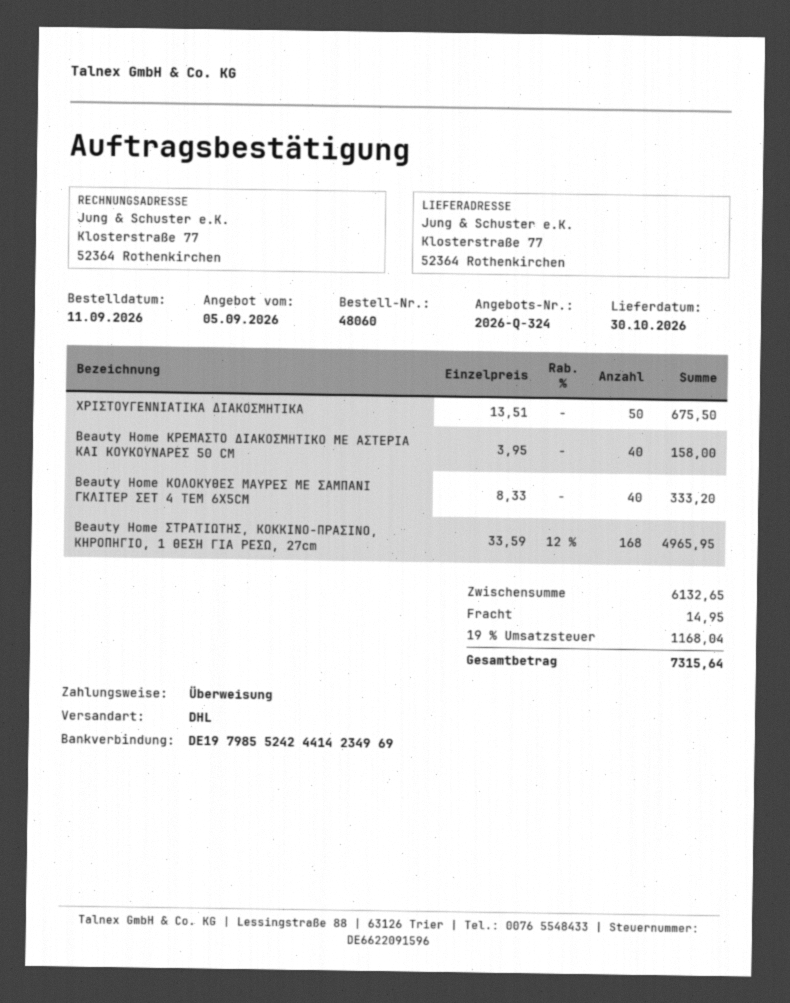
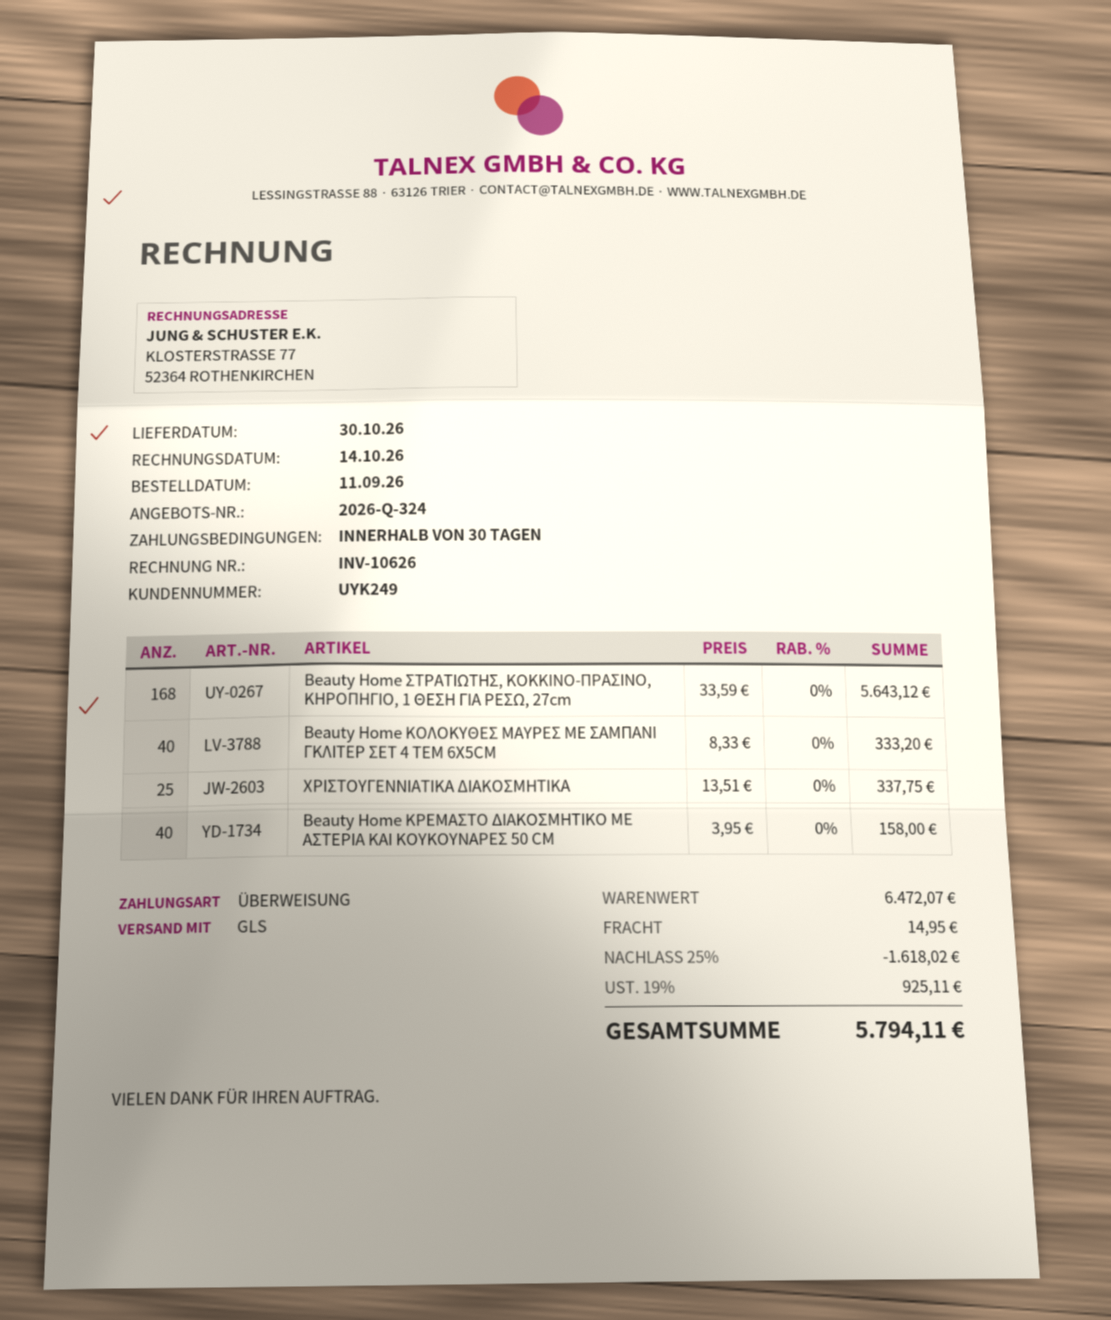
shipping method: DHL -> GLS
ΧΡΙΣΤΟΥΓΕΝΝΙΑΤΙΚΑ ΔΙΑΚΟΣΜΗΤΙΚΑ: 50 x 13.51 = 675.50 -> 25 x 13.51 = 337.75
Beauty Home ΣΤΡΑΤΙΩΤΗΣ, ΚΟΚΚΙΝΟ-ΠΡΑΣΙΝΟ, ΚΗΡΟΠΗΓΙΟ, 1 ΘΕΣΗ ΓΙΑ ΡΕΣΩ, 27cm: 168 x 33.59 - 12% = 4965.95 -> 168 x 33.59 = 5643.12
subtotal: 6132.65 -> 6472.07
discount: none -> 25% = 1618.02
tax: 19% = 1168.04 -> 19% = 925.11
total: 7315.64 -> 5794.11

